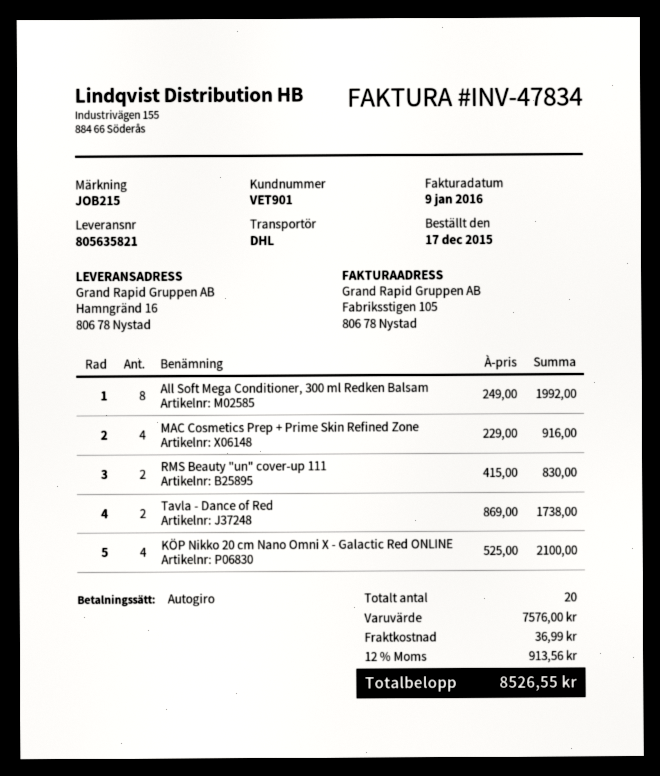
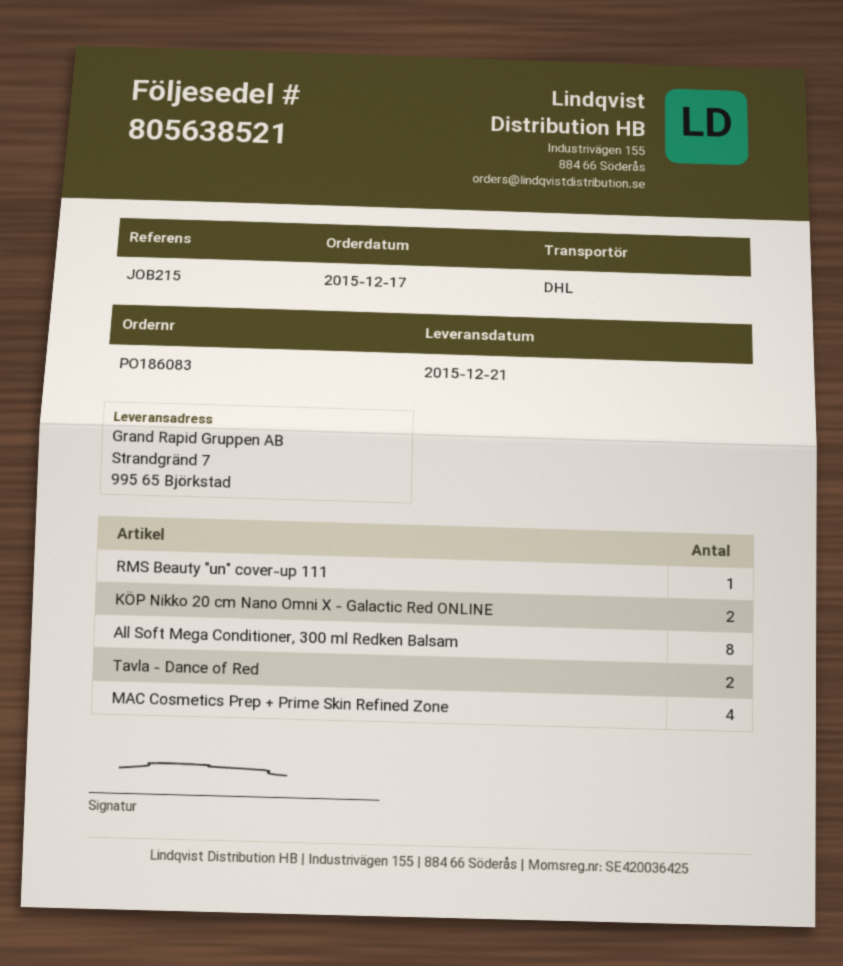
delivery note number: 805635821 -> 805638521
ship to: Hamngränd 16, 806 78 Nystad -> Strandgränd 7, 995 65 Björkstad
RMS Beauty "un" cover-up 111: 2 -> 1
KÖP Nikko 20 cm Nano Omni X - Galactic Red ONLINE: 4 -> 2

